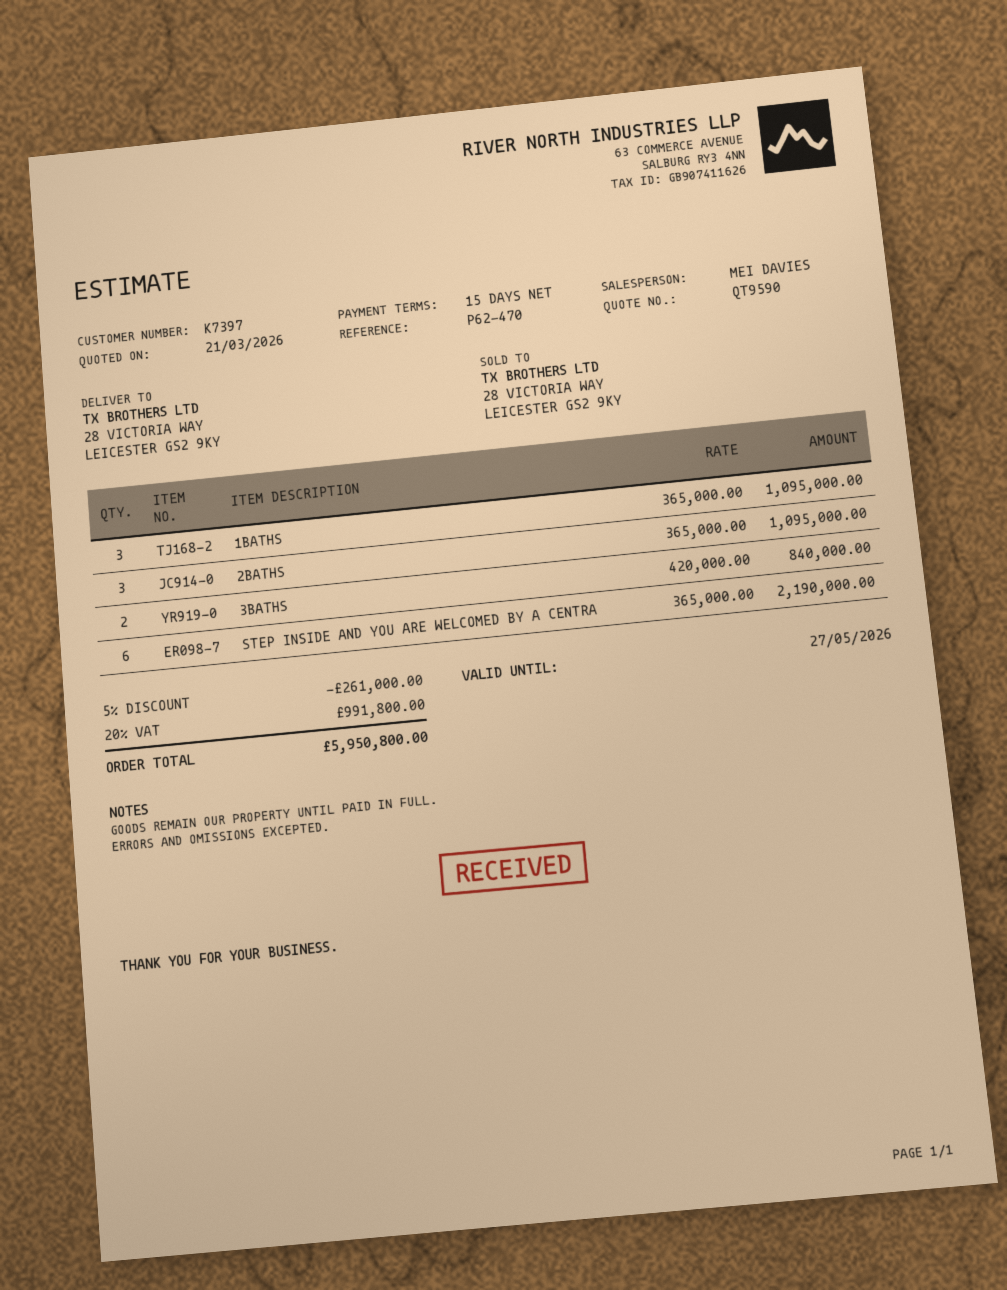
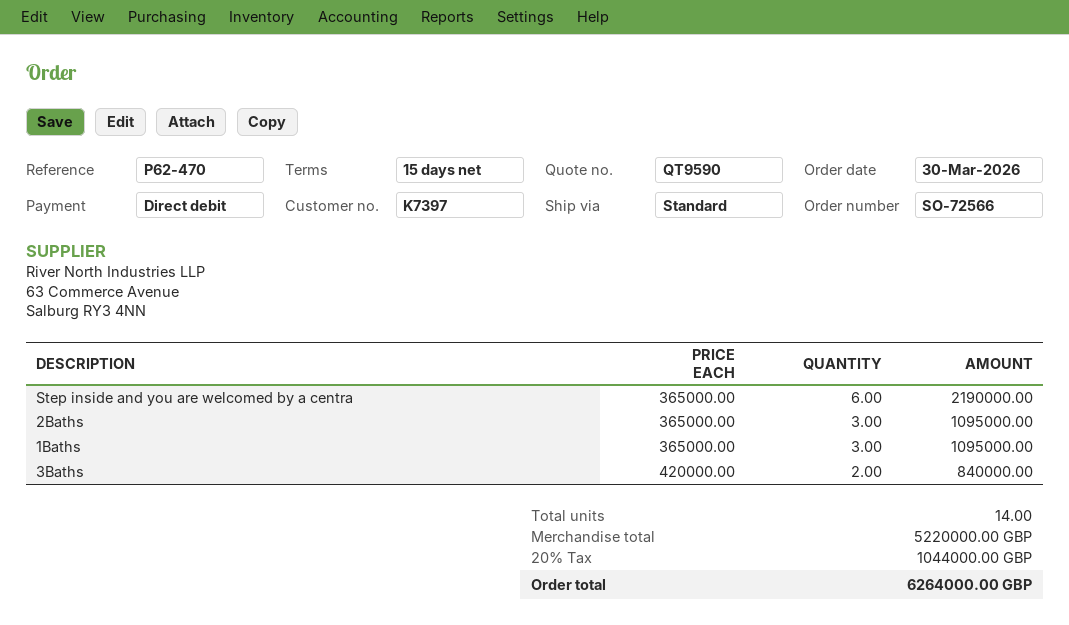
discount: 5% = 261000.00 -> none
tax: 20% = 991800.00 -> 20% = 1044000.00
total: 5950800.00 -> 6264000.00

